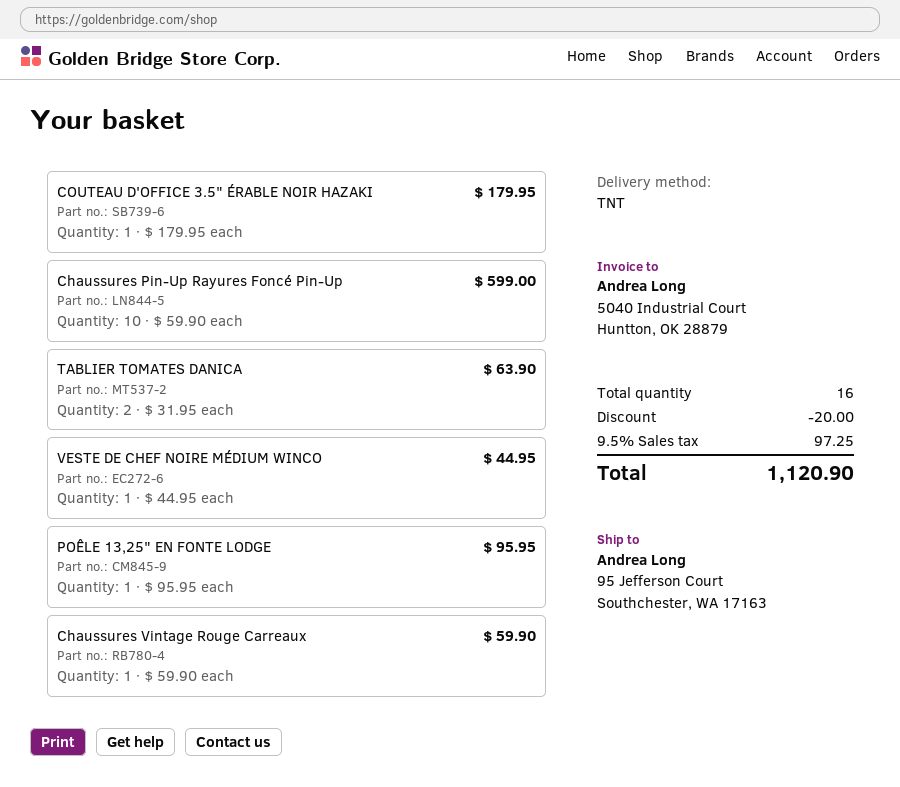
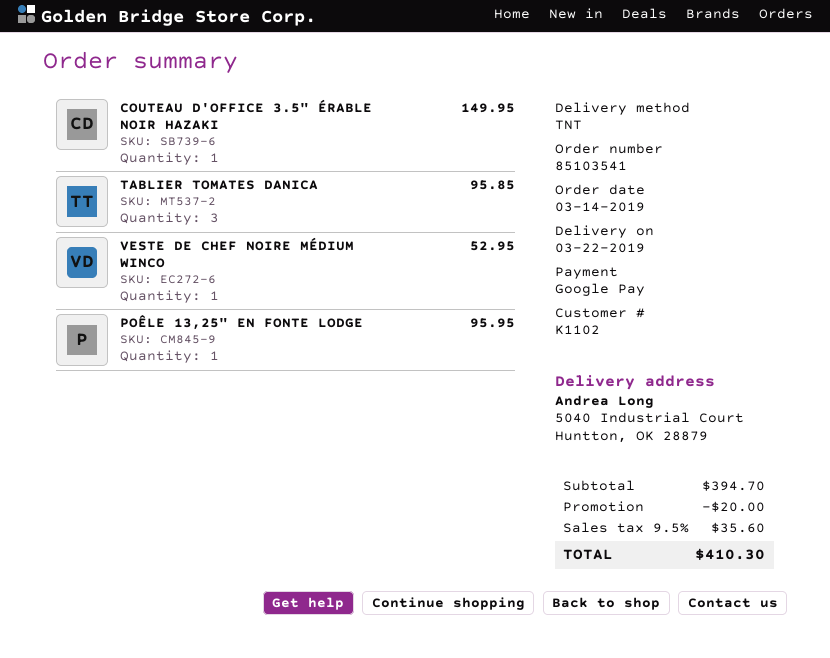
ship to: 95 Jefferson Court, Southchester, WA 17163 -> 5040 Industrial Court, Huntton, OK 28879
COUTEAU D'OFFICE 3.5" ÉRABLE NOIR HAZAKI: 1 for 179.95 -> 1 for 149.95
Chaussures Pin-Up Rayures Foncé Pin-Up: 10 for 599.00 -> none
TABLIER TOMATES DANICA: 2 for 63.90 -> 3 for 95.85
VESTE DE CHEF NOIRE MÉDIUM WINCO: 1 for 44.95 -> 1 for 52.95
Chaussures Vintage Rouge Carreaux: 1 for 59.90 -> none
tax: 9.5% = 97.25 -> 9.5% = 35.60
total: 1120.90 -> 410.30

